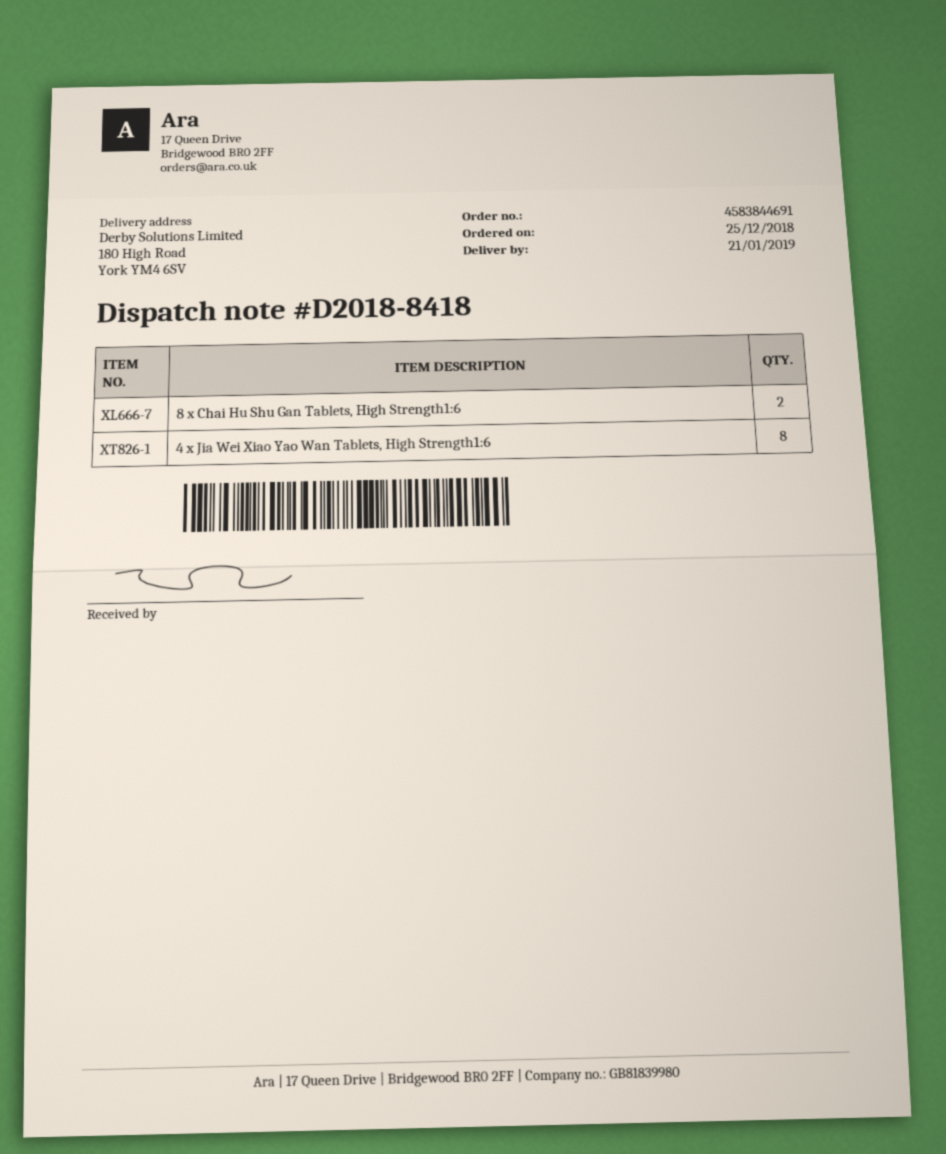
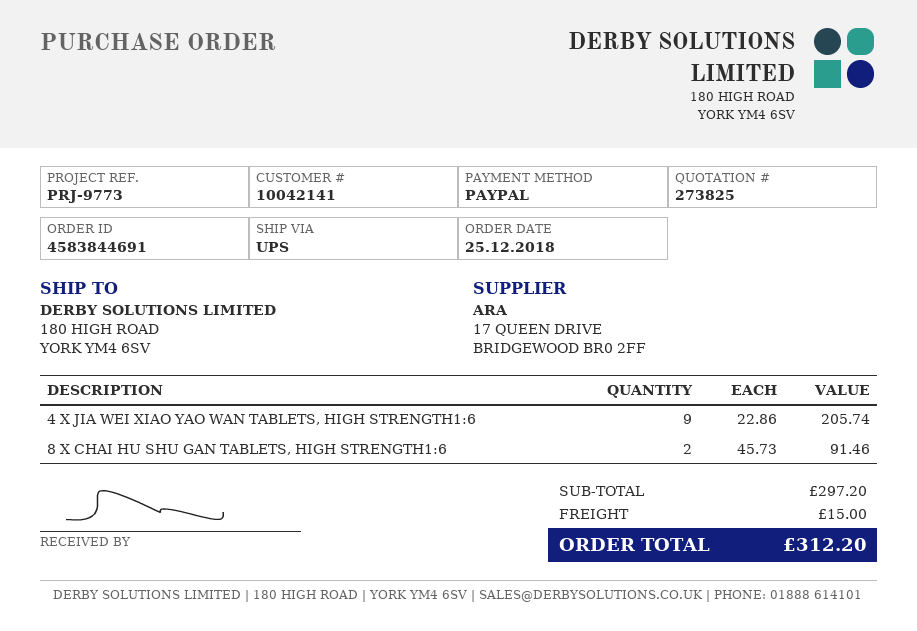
4 x Jia Wei Xiao Yao Wan Tablets, High Strength1:6: 8 -> 9

